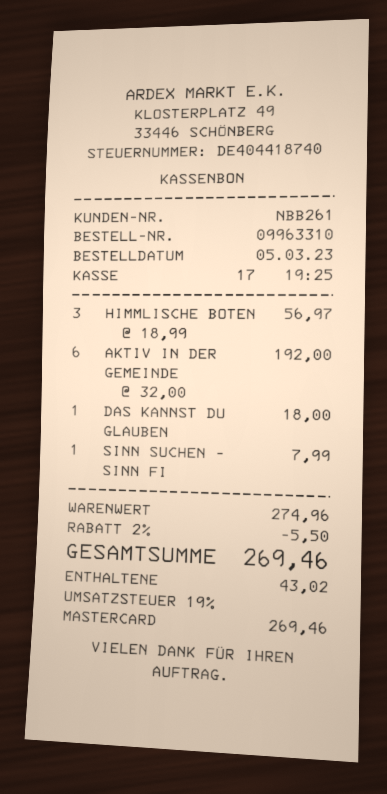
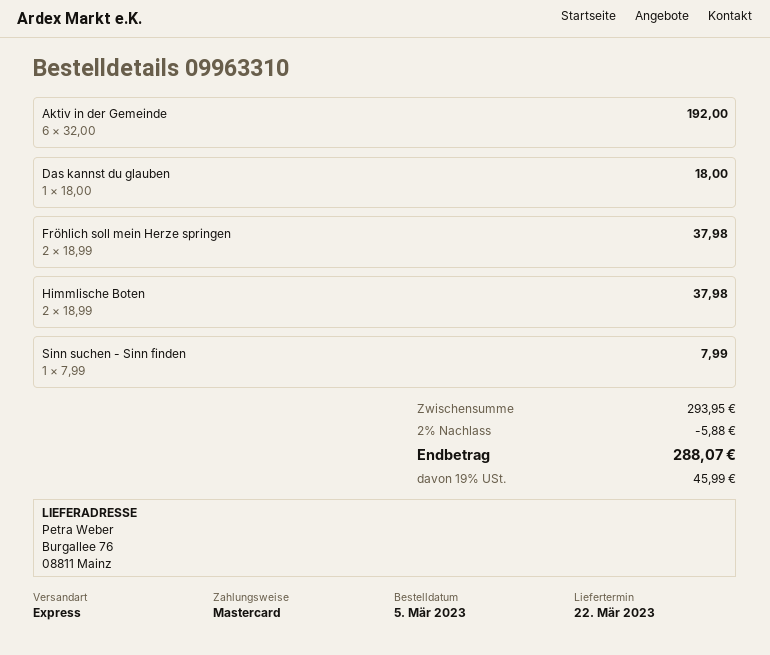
HIMMLISCHE BOTEN: 3 x 18.99 = 56.97 -> 2 x 18.99 = 37.98
Fröhlich soll mein Herze springen: none -> 2 x 18.99 = 37.98
subtotal: 274.96 -> 293.95
discount: 2% = 5.50 -> 2% = 5.88
tax: 19% = 43.02 -> 19% = 45.99
total: 269.46 -> 288.07

